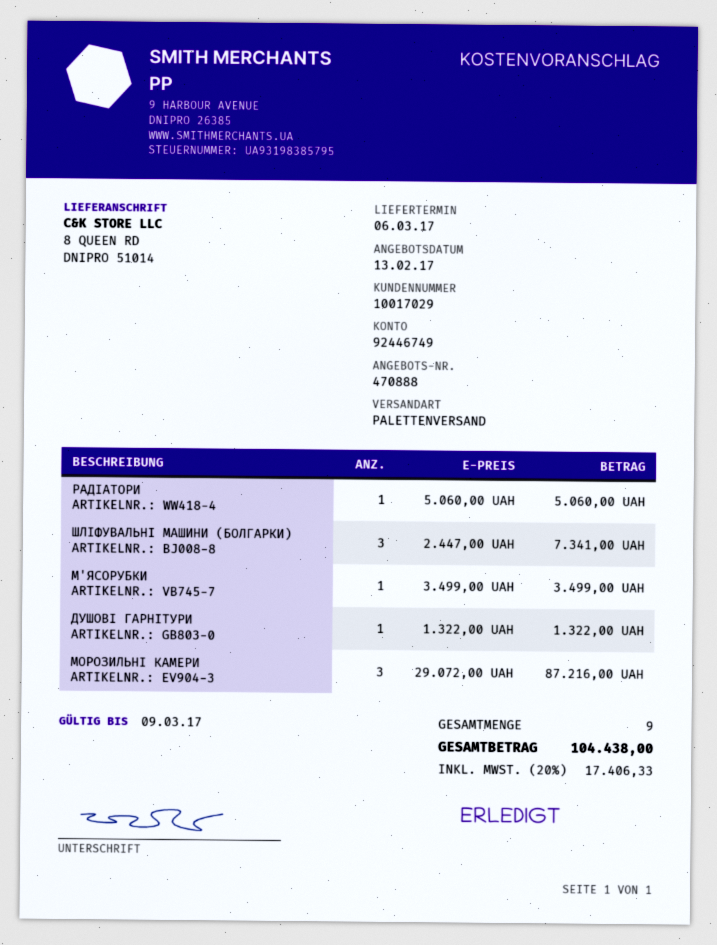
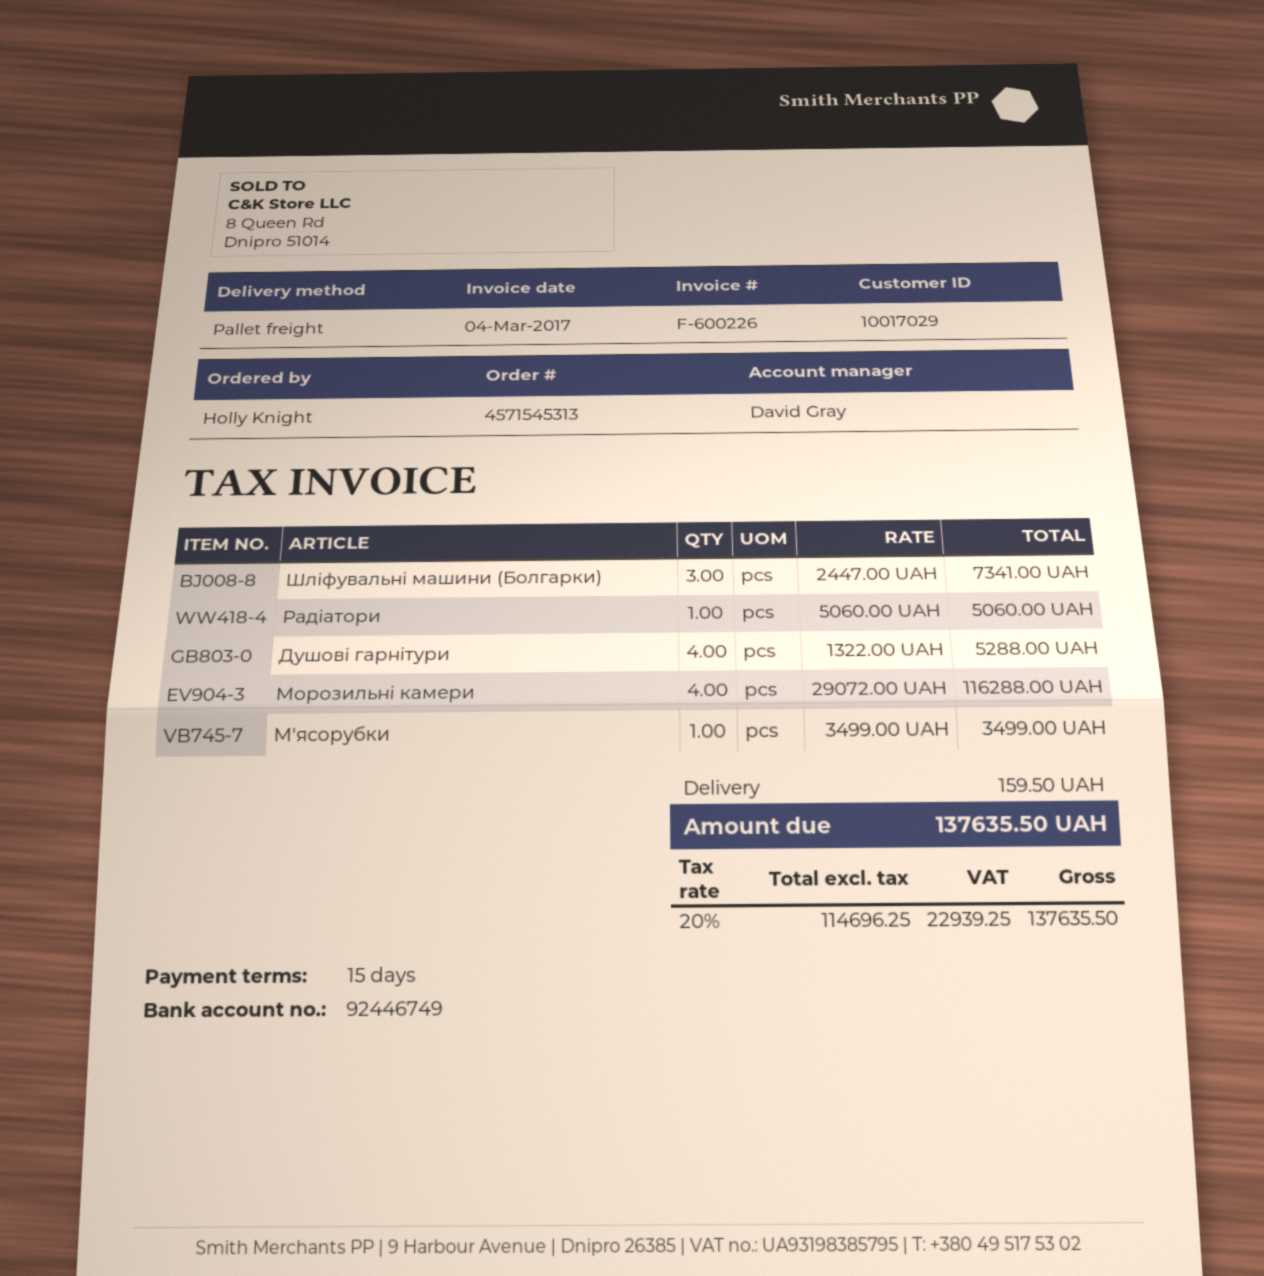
ДУШОВІ ГАРНІТУРИ: 1 x 1322.00 = 1322.00 -> 4 x 1322.00 = 5288.00
МОРОЗИЛЬНІ КАМЕРИ: 3 x 29072.00 = 87216.00 -> 4 x 29072.00 = 116288.00
shipping: none -> 159.50
tax: 20% = 17406.33 -> 20% = 22939.25
total: 104438.00 -> 137635.50

